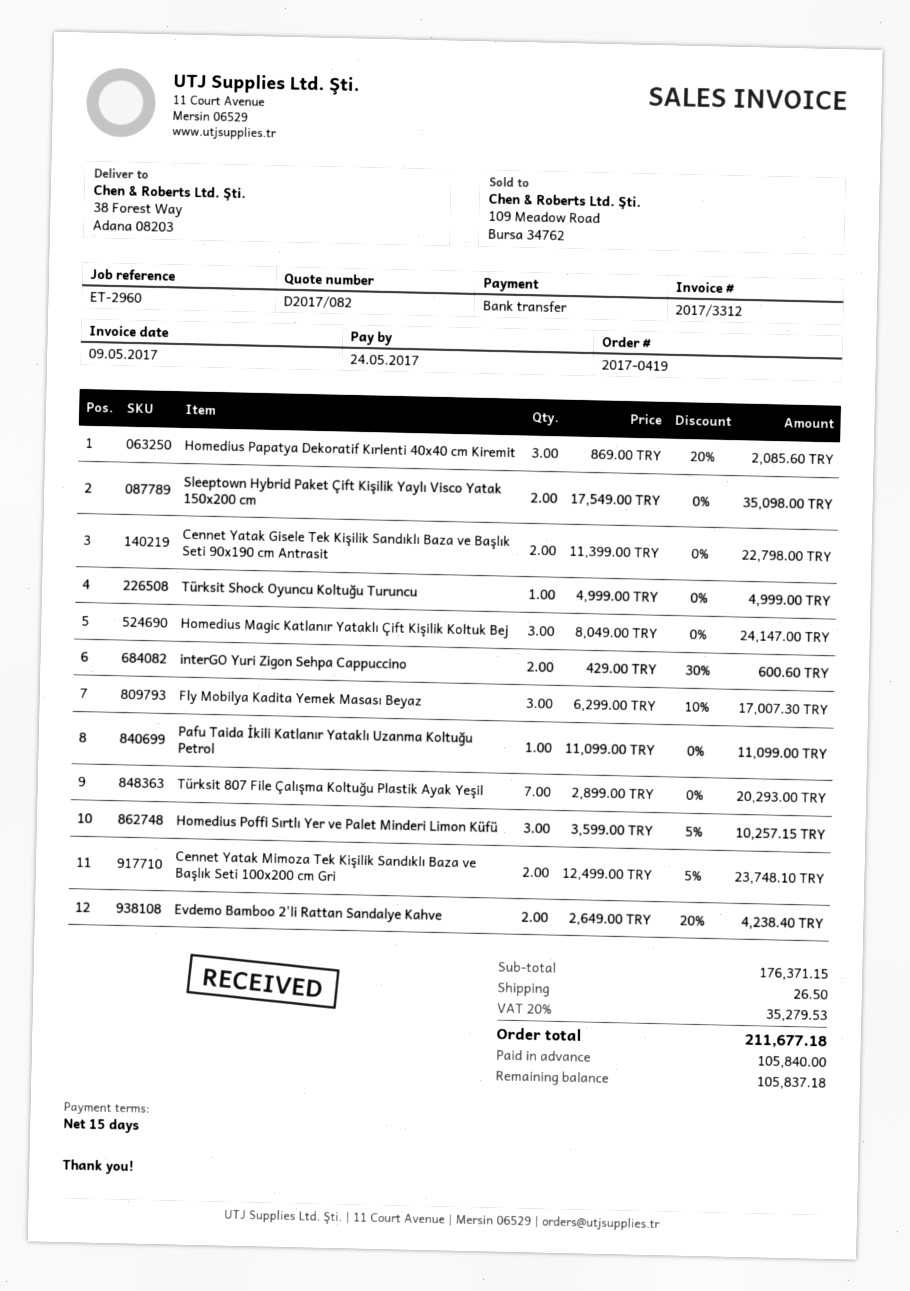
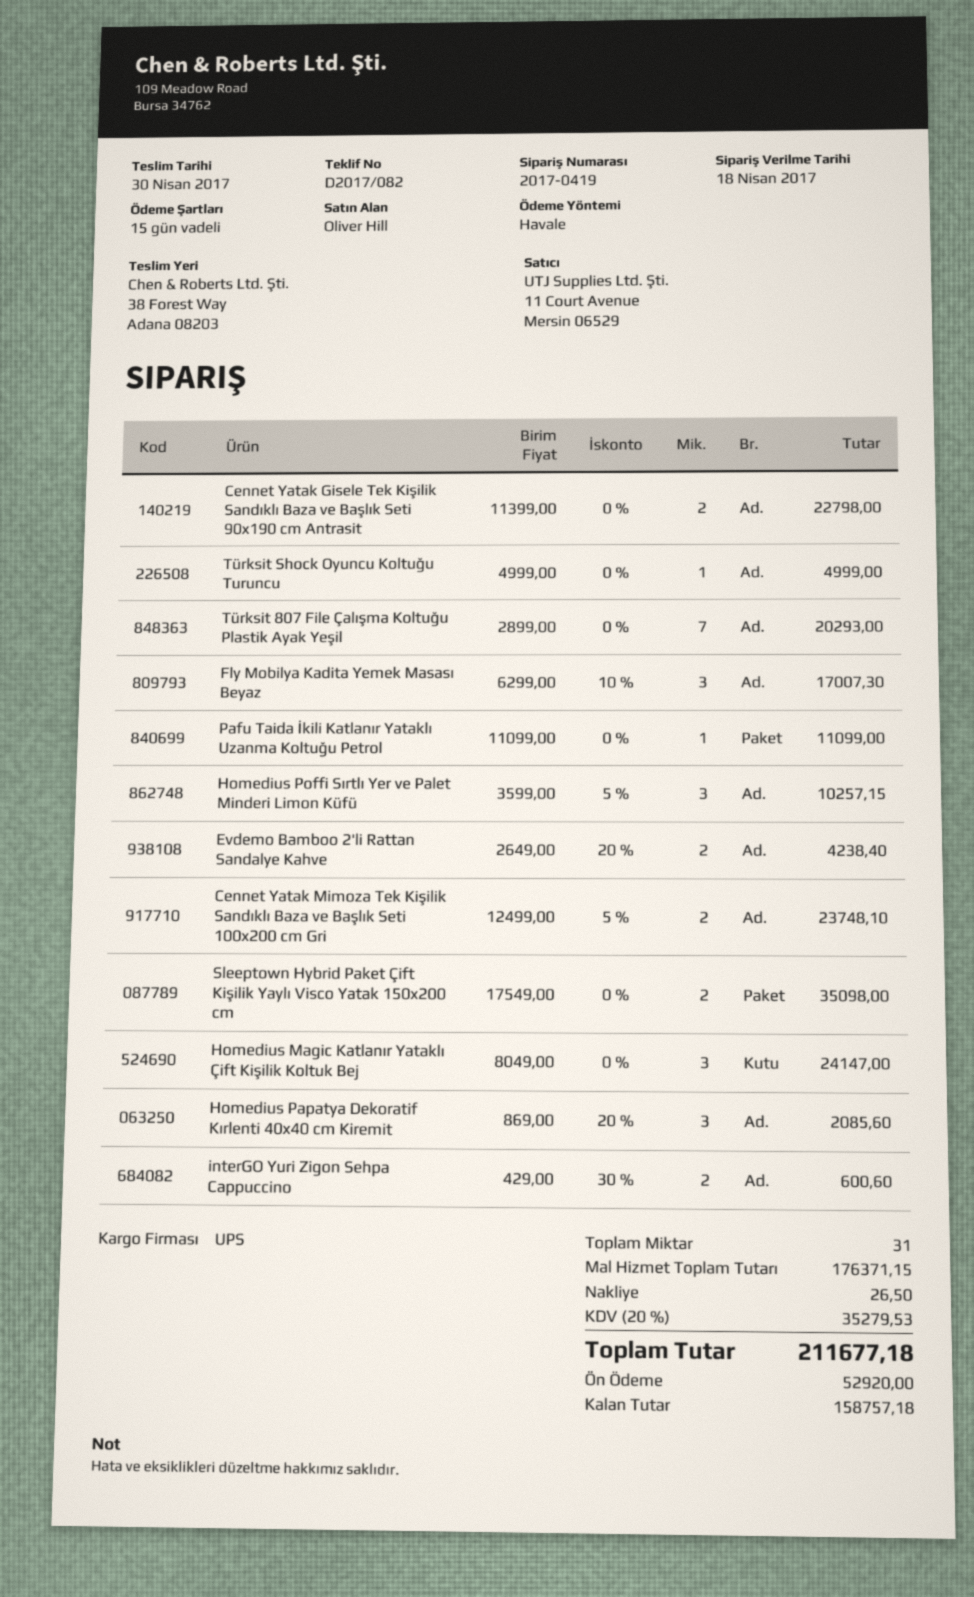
deposit: 105840.00 -> 52920.00
balance: 105837.18 -> 158757.18

